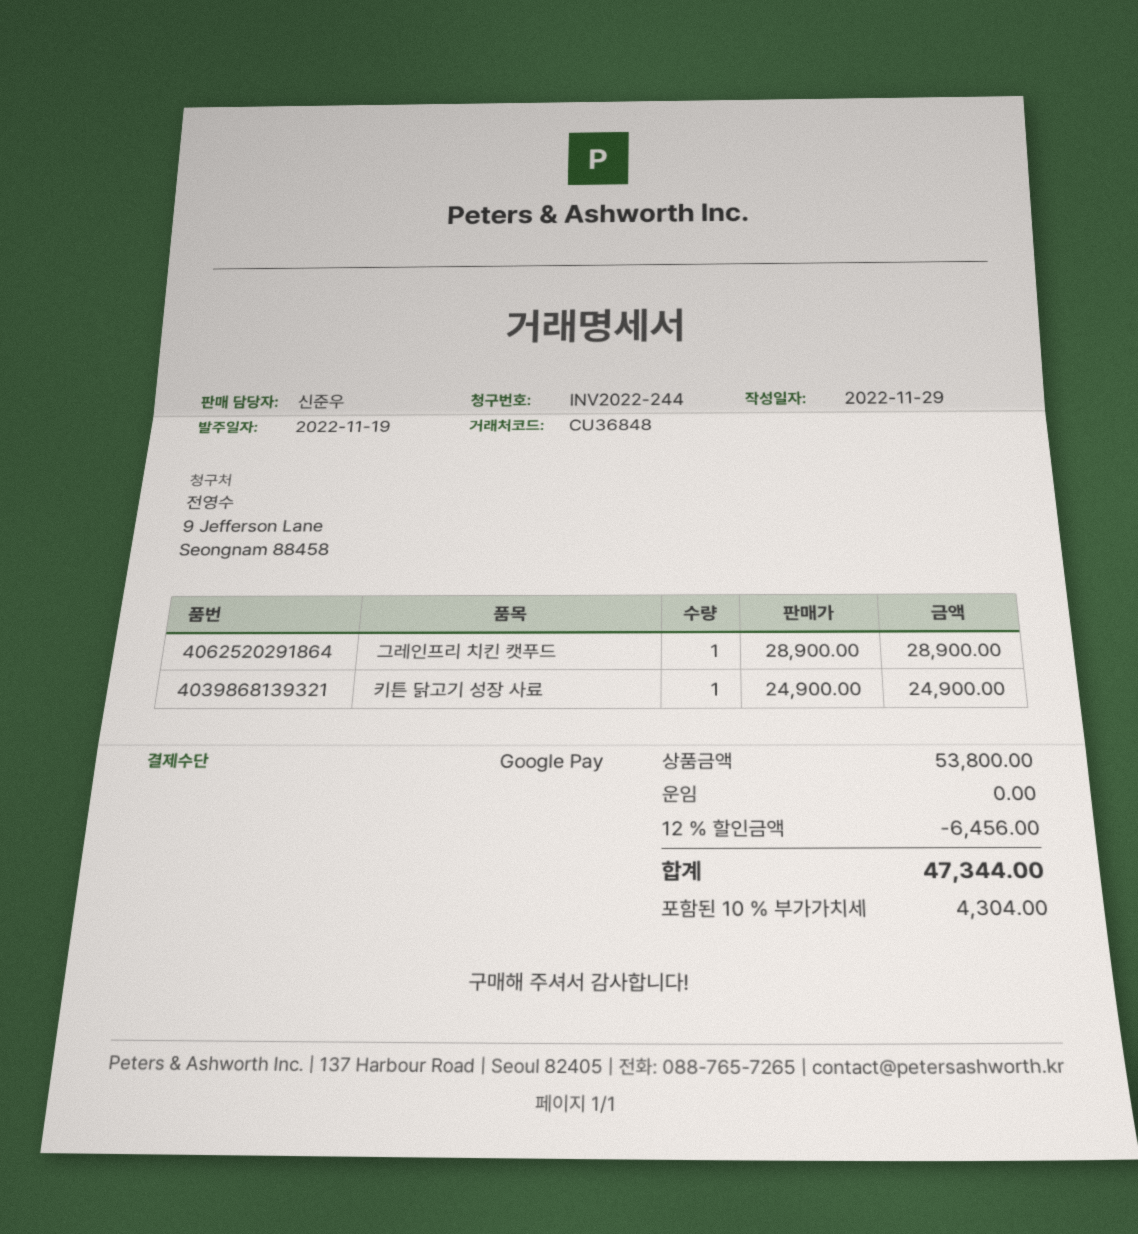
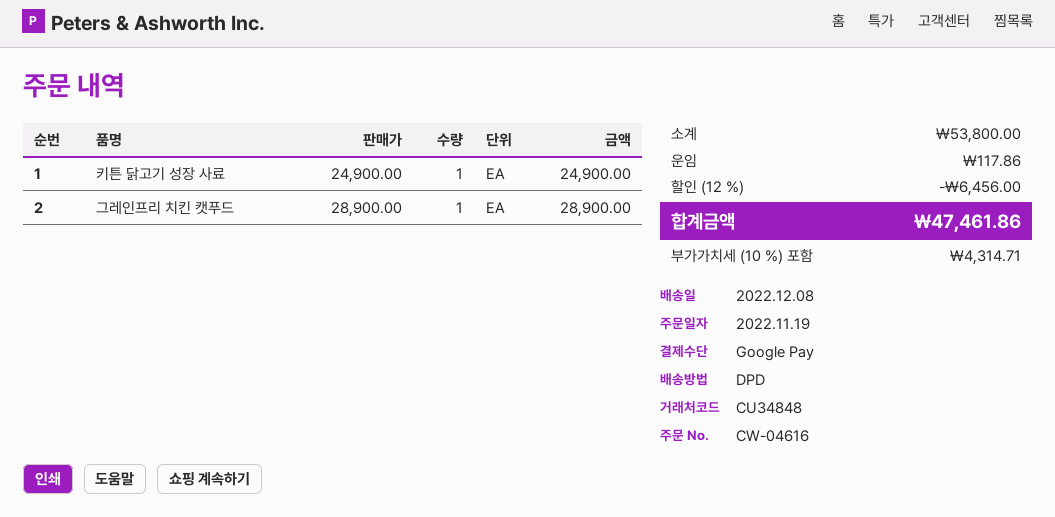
customer number: CU36848 -> CU34848
shipping: 0.00 -> 117.86
tax: 10% = 4304.00 -> 10% = 4314.71
total: 47344.00 -> 47461.86

